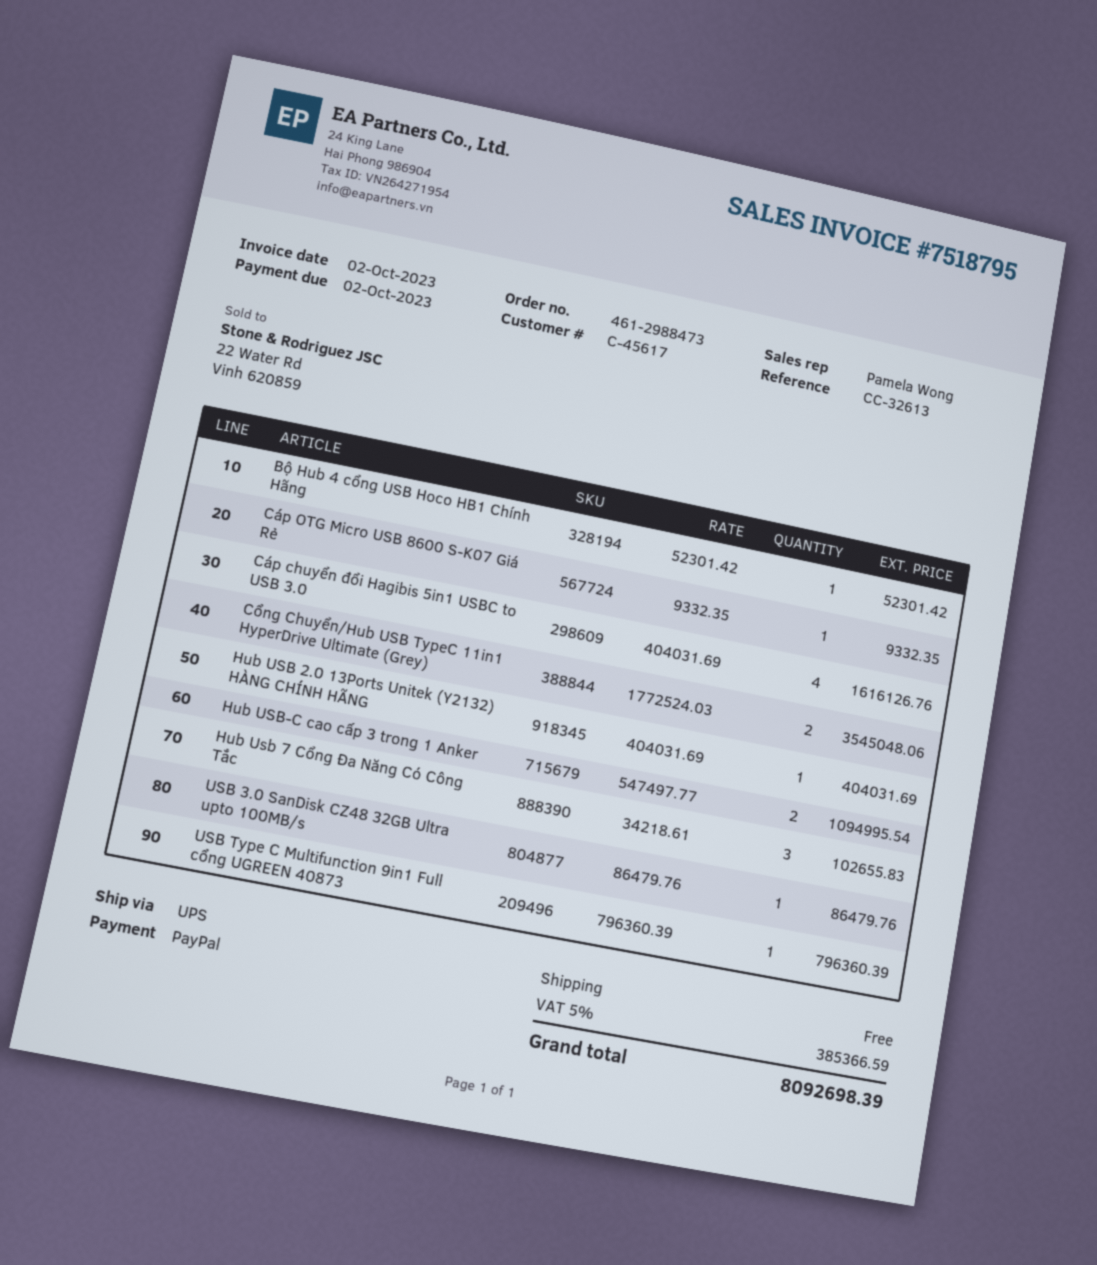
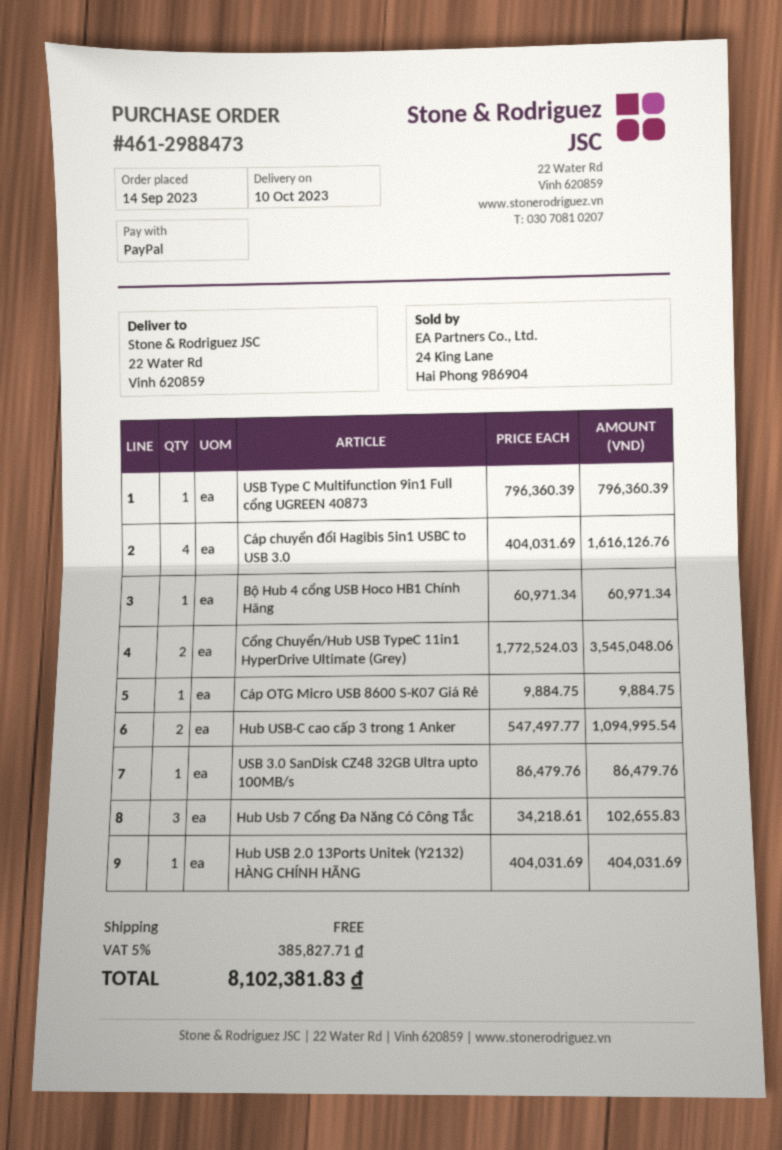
Bộ Hub 4 cổng USB Hoco HB1 Chính Hãng: 1 x 52301.42 = 52301.42 -> 1 x 60971.34 = 60971.34
Cáp OTG Micro USB 8600 S-K07 Giá Rẻ: 1 x 9332.35 = 9332.35 -> 1 x 9884.75 = 9884.75
tax: 5% = 385366.59 -> 5% = 385827.71
total: 8092698.39 -> 8102381.83

